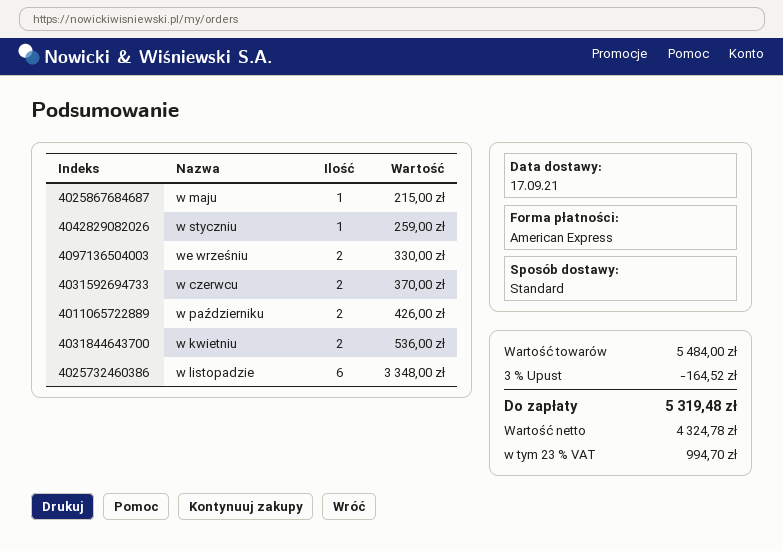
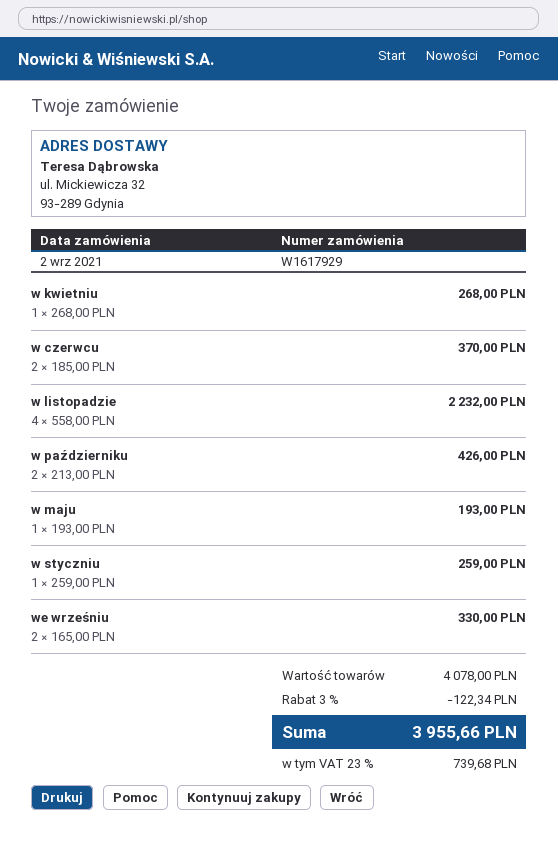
w maju: 1 for 215.00 -> 1 for 193.00
w kwietniu: 2 for 536.00 -> 1 for 268.00
w listopadzie: 6 for 3348.00 -> 4 for 2232.00
subtotal: 5484.00 -> 4078.00
discount: 3% = 164.52 -> 3% = 122.34
tax: 23% = 994.70 -> 23% = 739.68
total: 5319.48 -> 3955.66

